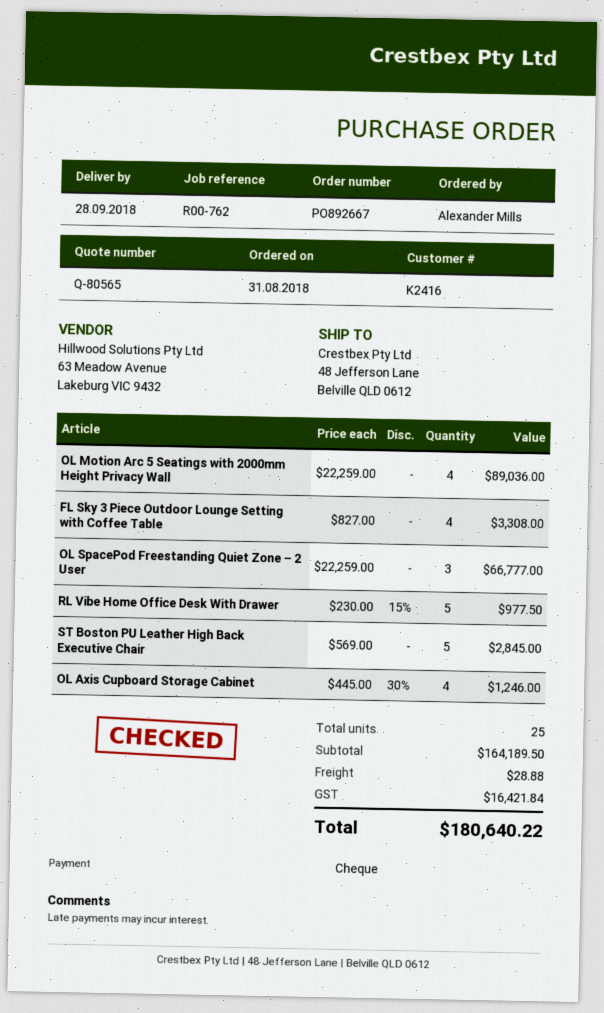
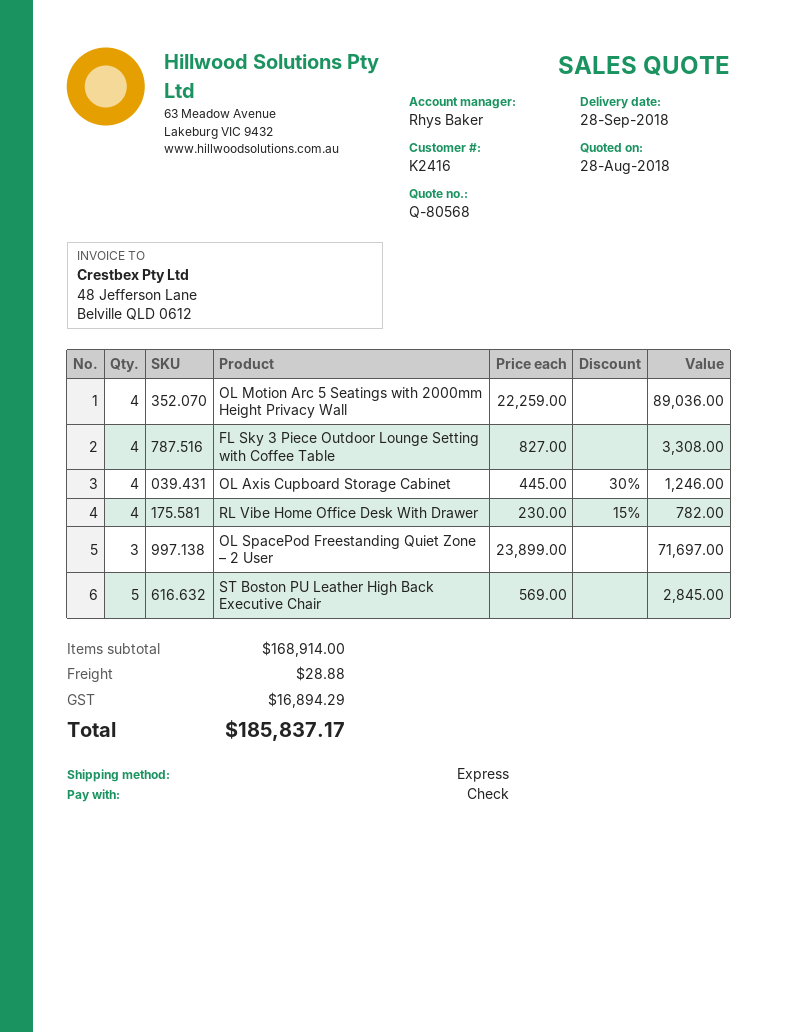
quote number: Q-80565 -> Q-80568
OL SpacePod Freestanding Quiet Zone – 2 User: 3 x 22259.00 = 66777.00 -> 3 x 23899.00 = 71697.00
RL Vibe Home Office Desk With Drawer: 5 x 230.00 - 15% = 977.50 -> 4 x 230.00 - 15% = 782.00
subtotal: 164189.50 -> 168914.00
tax: 16421.84 -> 16894.29
total: 180640.22 -> 185837.17

